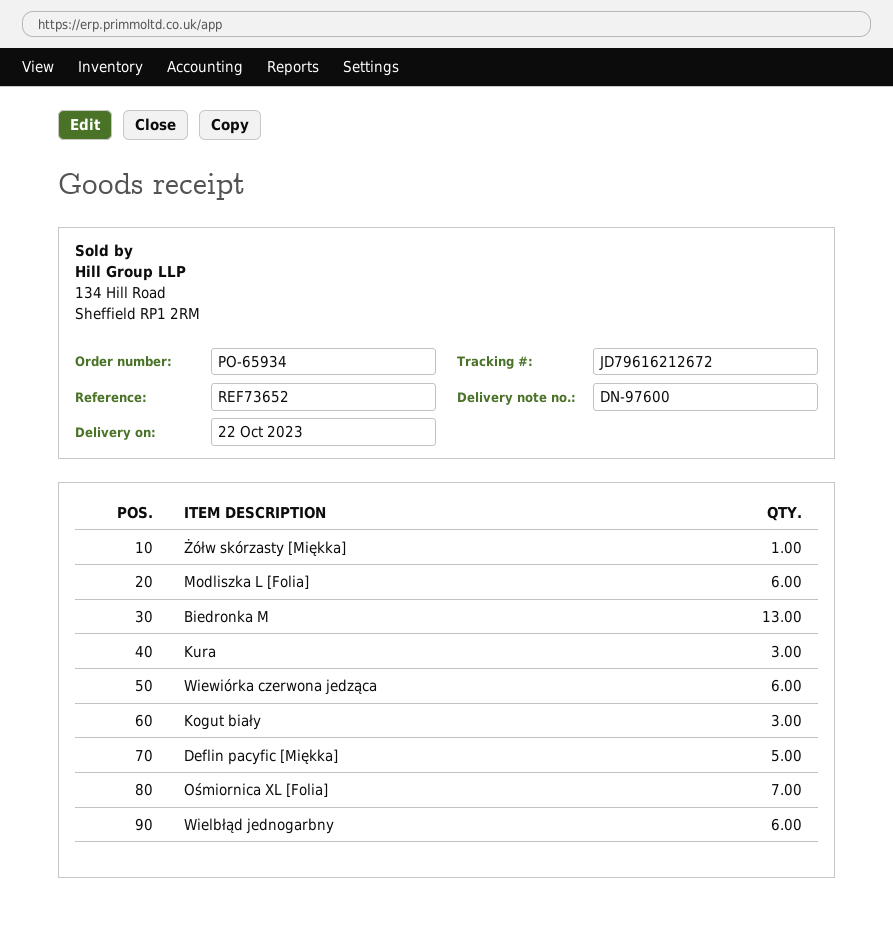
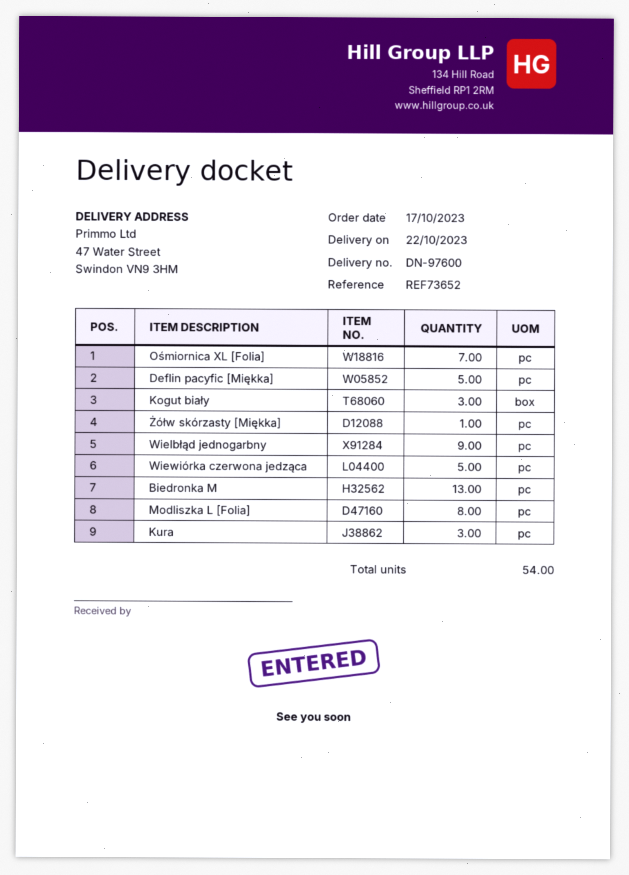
Modliszka L [Folia]: 6 -> 8
Wiewiórka czerwona jedząca: 6 -> 5
Wielbłąd jednogarbny: 6 -> 9

